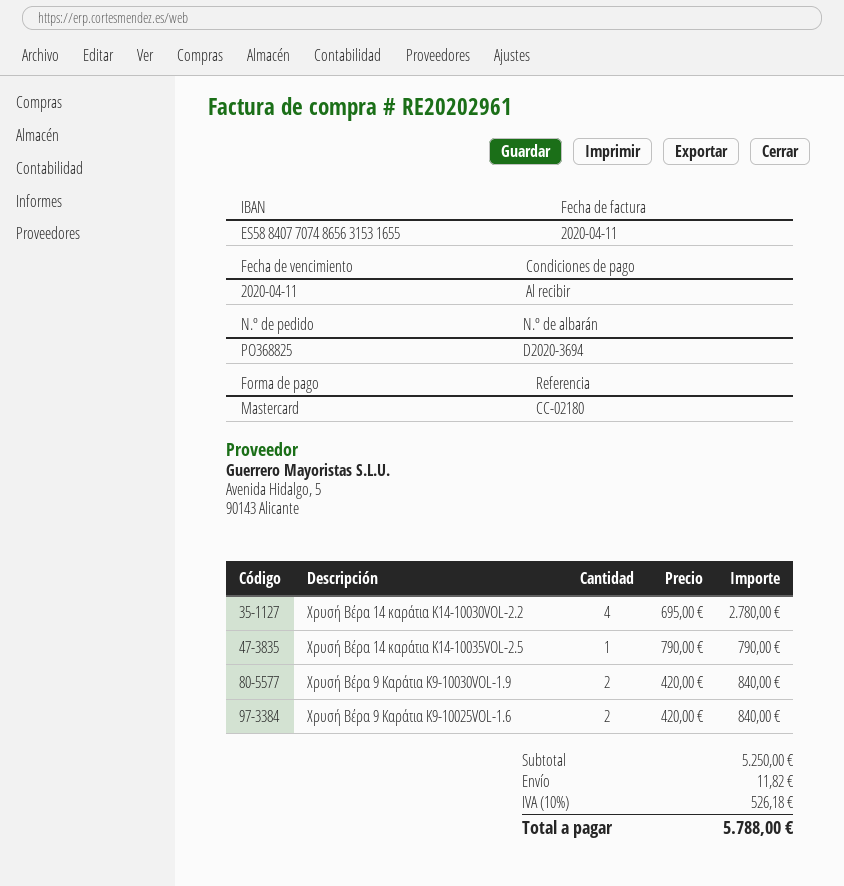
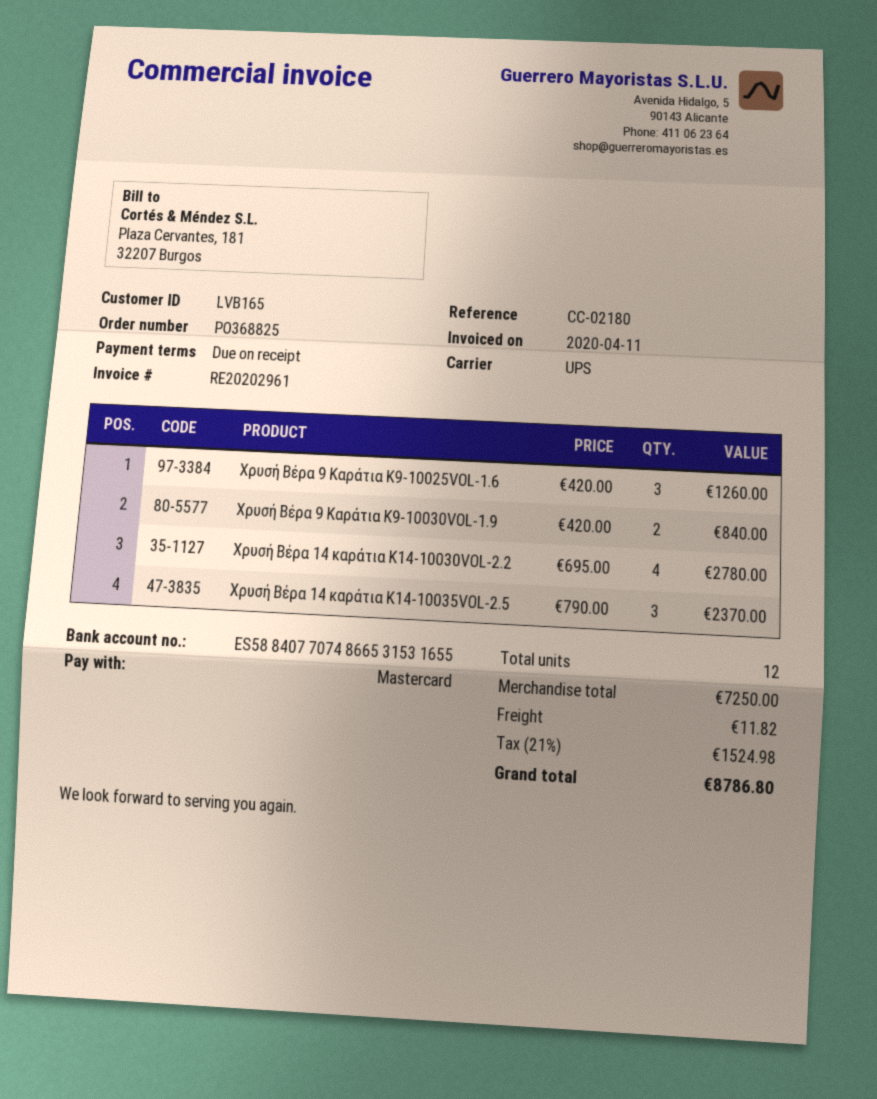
bank account: ES5884077074865631531655 -> ES5884077074866531531655
Χρυσή Βέρα 14 καράτια K14-10035VOL-2.5: 1 x 790.00 = 790.00 -> 3 x 790.00 = 2370.00
Χρυσή Βέρα 9 Καράτια K9-10025VOL-1.6: 2 x 420.00 = 840.00 -> 3 x 420.00 = 1260.00
subtotal: 5250.00 -> 7250.00
tax: 10% = 526.18 -> 21% = 1524.98
total: 5788.00 -> 8786.80

